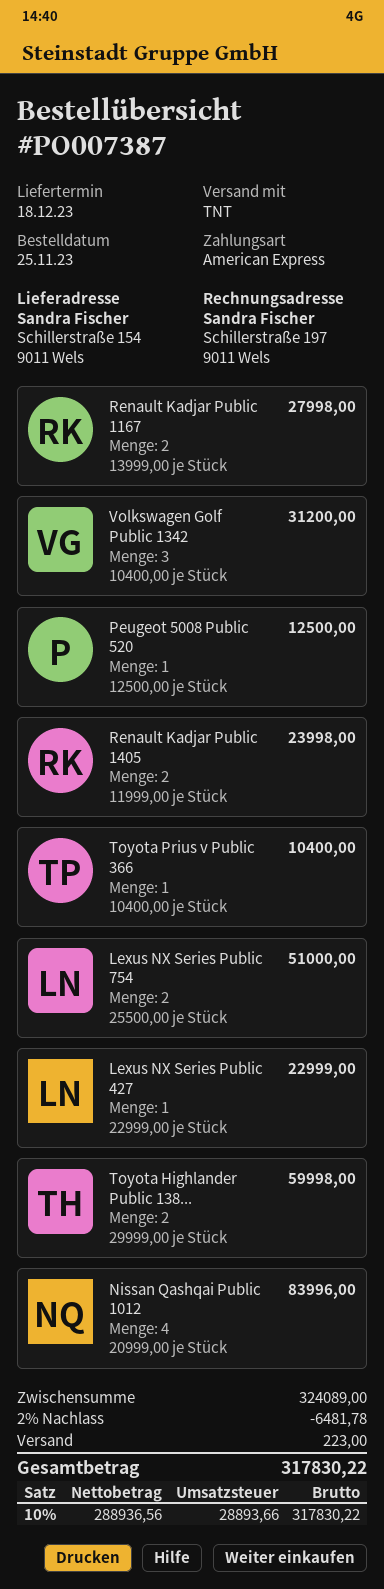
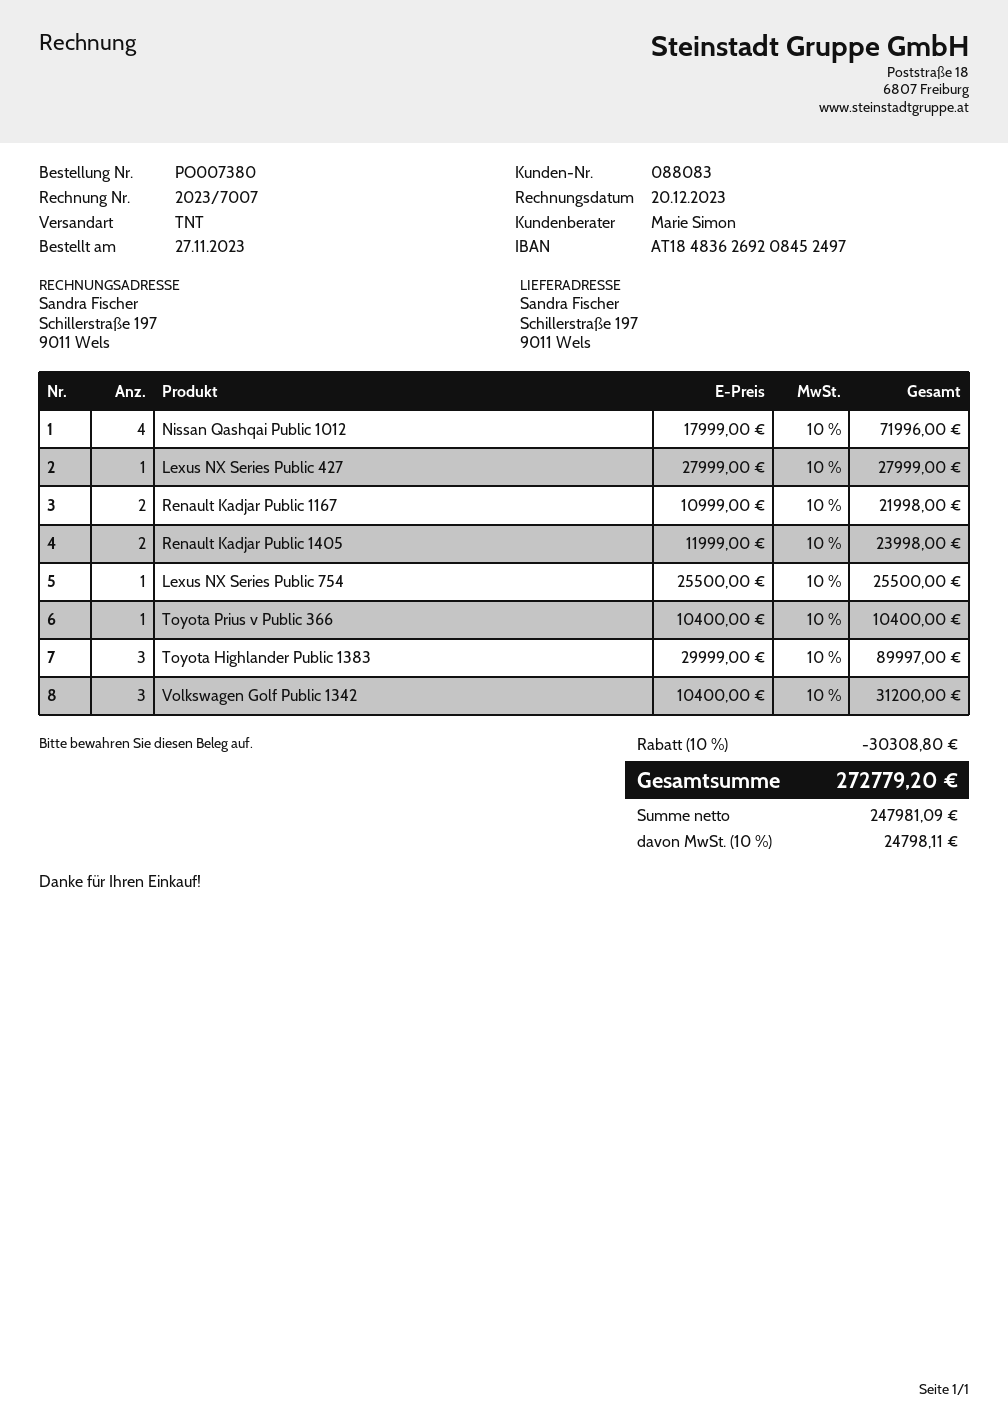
order number: PO007387 -> PO007380
order date: 2023-11-25 -> 2023-11-27
ship to: Schillerstraße 154, 9011 Wels -> Schillerstraße 197, 9011 Wels
Renault Kadjar Public 1167: 2 x 13999.00 = 27998.00 -> 2 x 10999.00 = 21998.00
Peugeot 5008 Public 520: 1 x 12500.00 = 12500.00 -> none
Lexus NX Series Public 754: 2 x 25500.00 = 51000.00 -> 1 x 25500.00 = 25500.00
Lexus NX Series Public 427: 1 x 22999.00 = 22999.00 -> 1 x 27999.00 = 27999.00
Toyota Highlander Public 138...: 2 x 29999.00 = 59998.00 -> 3 x 29999.00 = 89997.00
Nissan Qashqai Public 1012: 4 x 20999.00 = 83996.00 -> 4 x 17999.00 = 71996.00
discount: 2% = 6481.78 -> 10% = 30308.80
shipping: 223.00 -> none
net: 288936.56 -> 247981.09
tax: 10% = 28893.66 -> 10% = 24798.11
total: 317830.22 -> 272779.20

